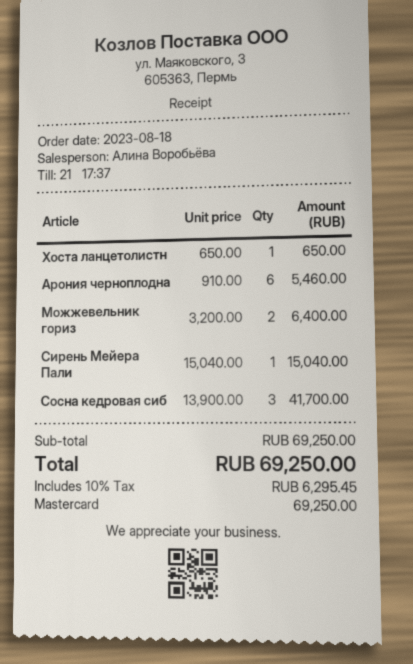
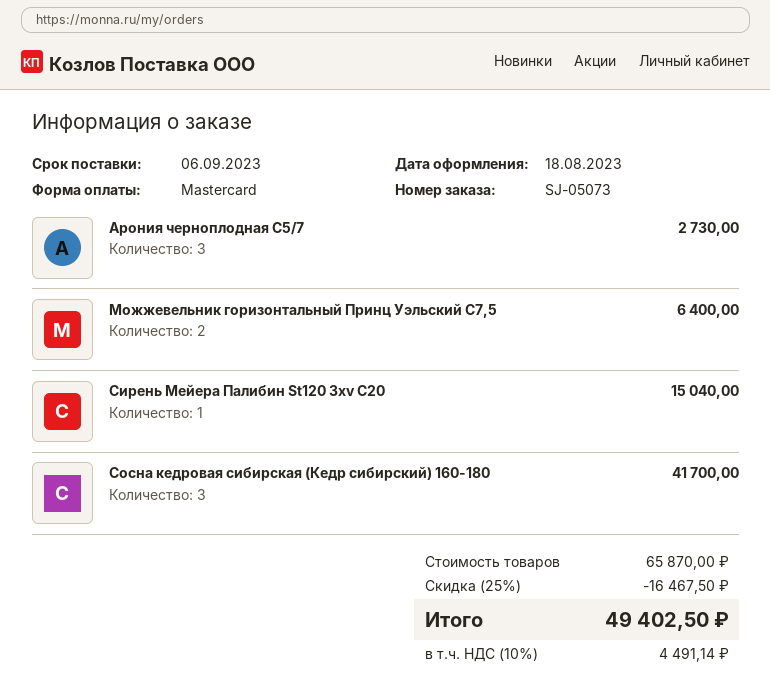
Хоста ланцетолистн: 1 for 650.00 -> none
Арония черноплодна: 6 for 5460.00 -> 3 for 2730.00
subtotal: 69250.00 -> 65870.00
discount: none -> 25% = 16467.50
tax: 10% = 6295.45 -> 10% = 4491.14
total: 69250.00 -> 49402.50

